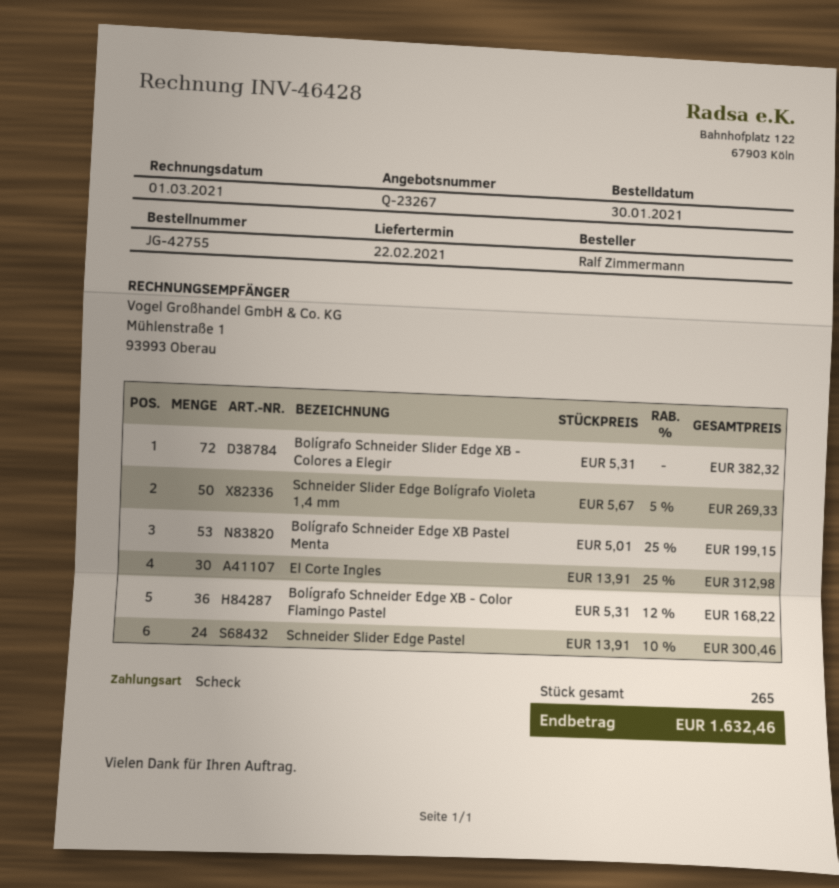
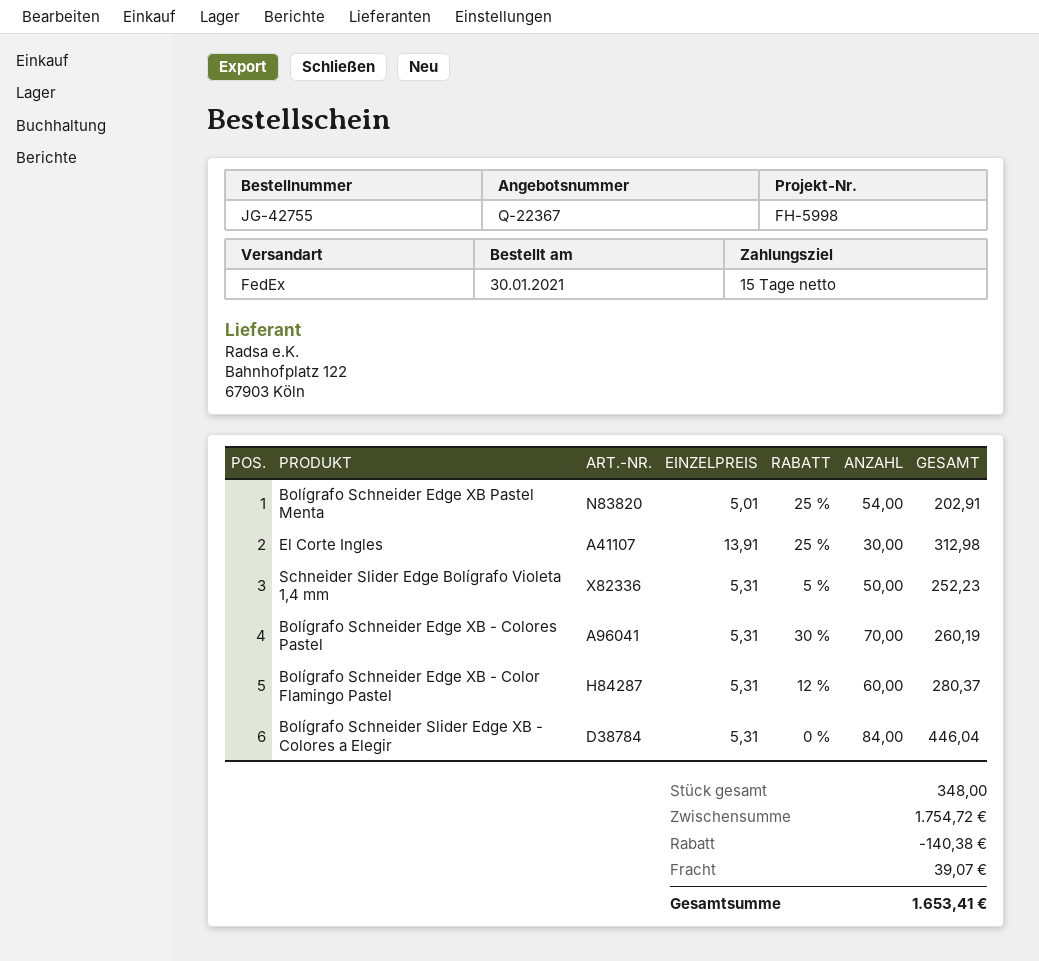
quote number: Q-23267 -> Q-22367
Bolígrafo Schneider Slider Edge XB - Colores a Elegir: 72 x 5.31 = 382.32 -> 84 x 5.31 = 446.04
Schneider Slider Edge Bolígrafo Violeta 1,4 mm: 50 x 5.67 - 5% = 269.33 -> 50 x 5.31 - 5% = 252.23
Bolígrafo Schneider Edge XB Pastel Menta: 53 x 5.01 - 25% = 199.15 -> 54 x 5.01 - 25% = 202.91
Bolígrafo Schneider Edge XB - Color Flamingo Pastel: 36 x 5.31 - 12% = 168.22 -> 60 x 5.31 - 12% = 280.37
Schneider Slider Edge Pastel: 24 x 13.91 - 10% = 300.46 -> none
Bolígrafo Schneider Edge XB - Colores Pastel: none -> 70 x 5.31 - 30% = 260.19
total quantity: 265 -> 348
discount: none -> 140.38
shipping: none -> 39.07
total: 1632.46 -> 1653.41

